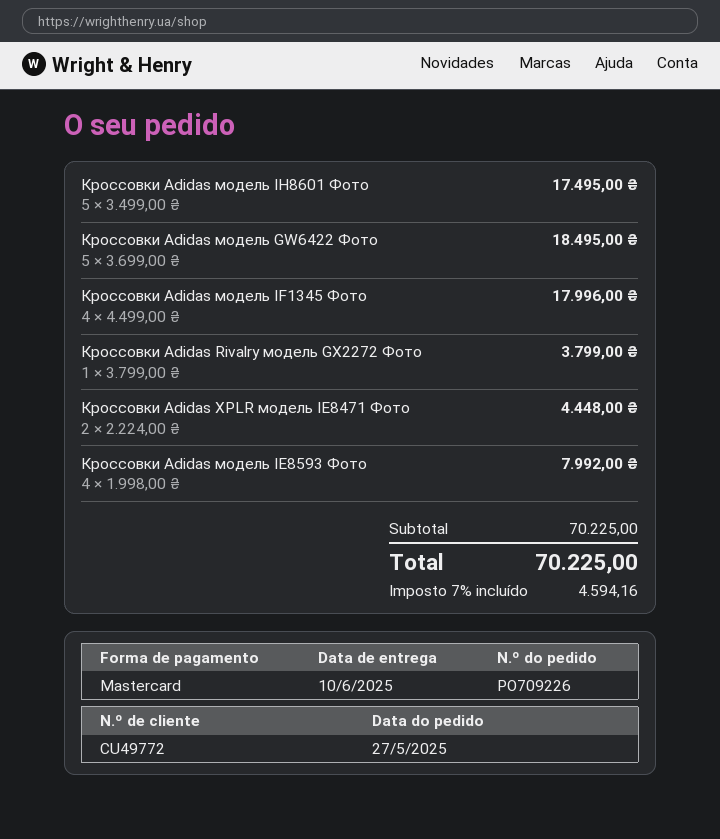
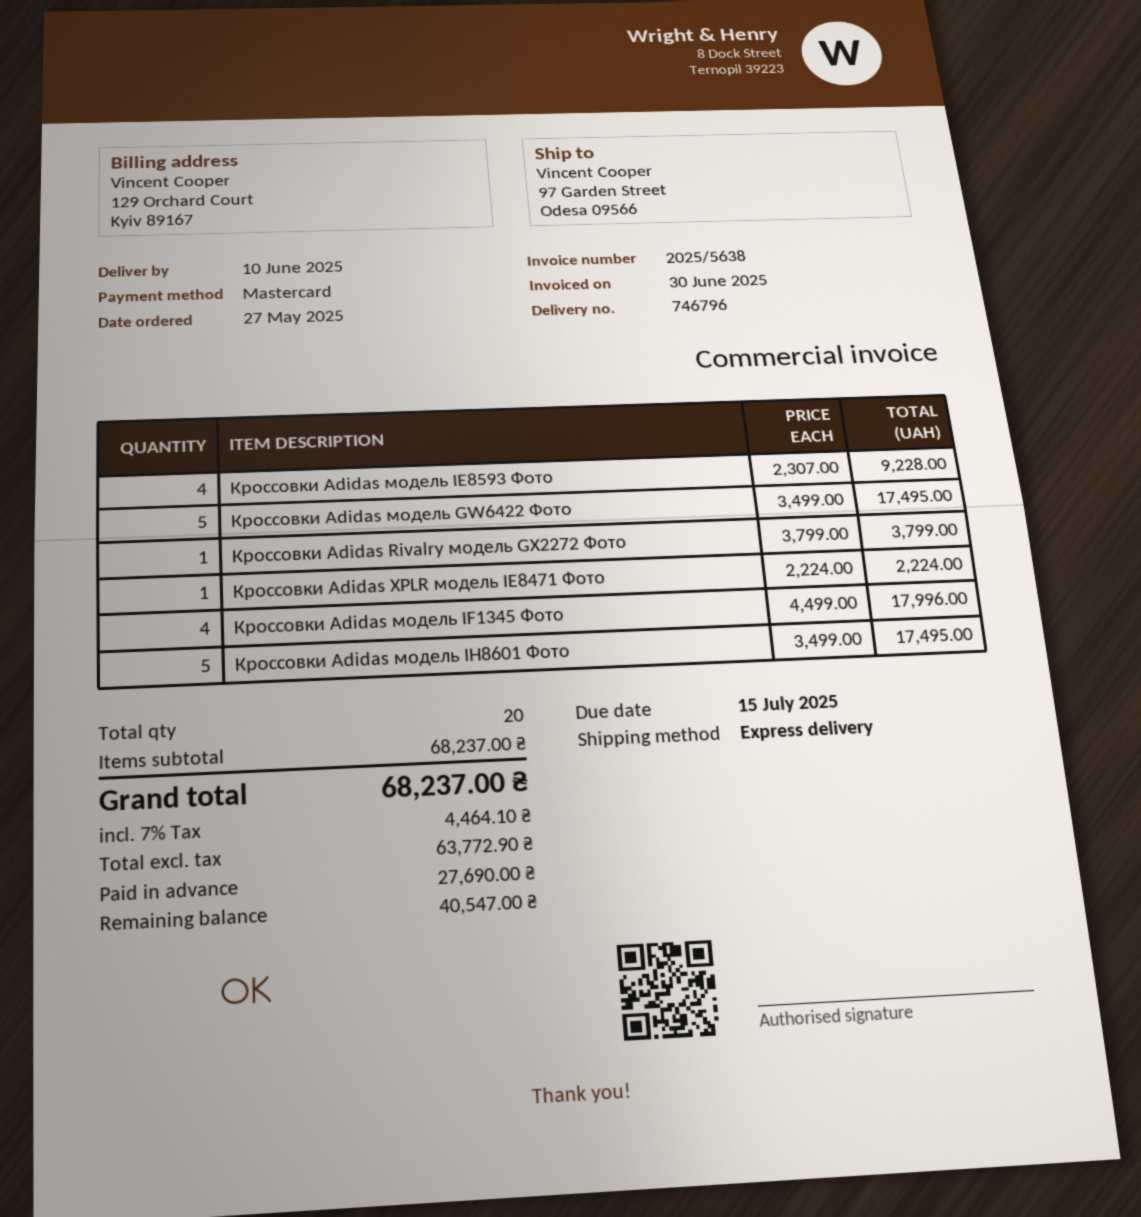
Кроссовки Adidas модель GW6422 Фото: 5 x 3699.00 = 18495.00 -> 5 x 3499.00 = 17495.00
Кроссовки Adidas XPLR модель IE8471 Фото: 2 x 2224.00 = 4448.00 -> 1 x 2224.00 = 2224.00
Кроссовки Adidas модель IE8593 Фото: 4 x 1998.00 = 7992.00 -> 4 x 2307.00 = 9228.00
subtotal: 70225.00 -> 68237.00
tax: 7% = 4594.16 -> 7% = 4464.10
total: 70225.00 -> 68237.00

